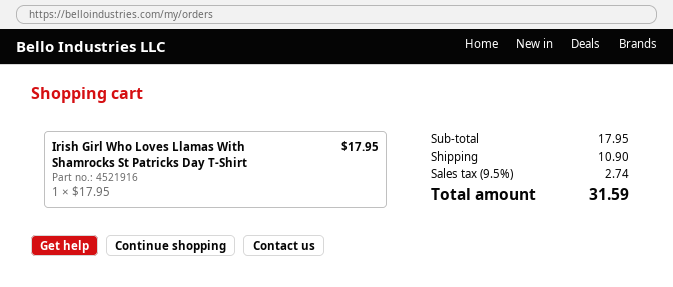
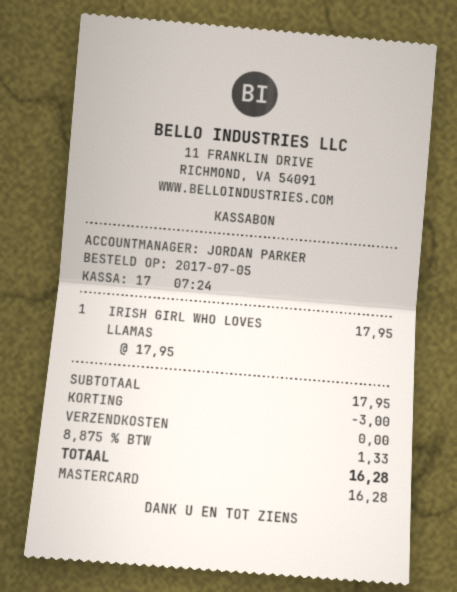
discount: none -> 3.00
shipping: 10.90 -> 0.00
tax: 9.5% = 2.74 -> 8.875% = 1.33
total: 31.59 -> 16.28

